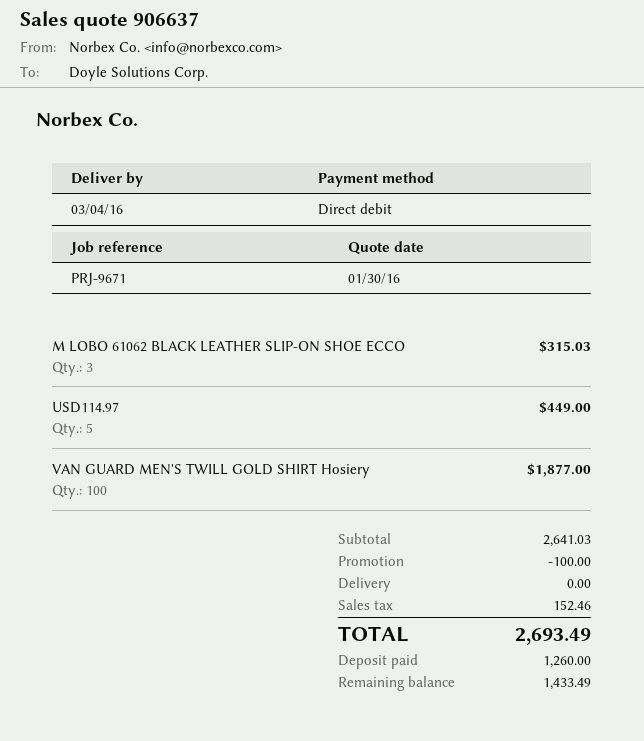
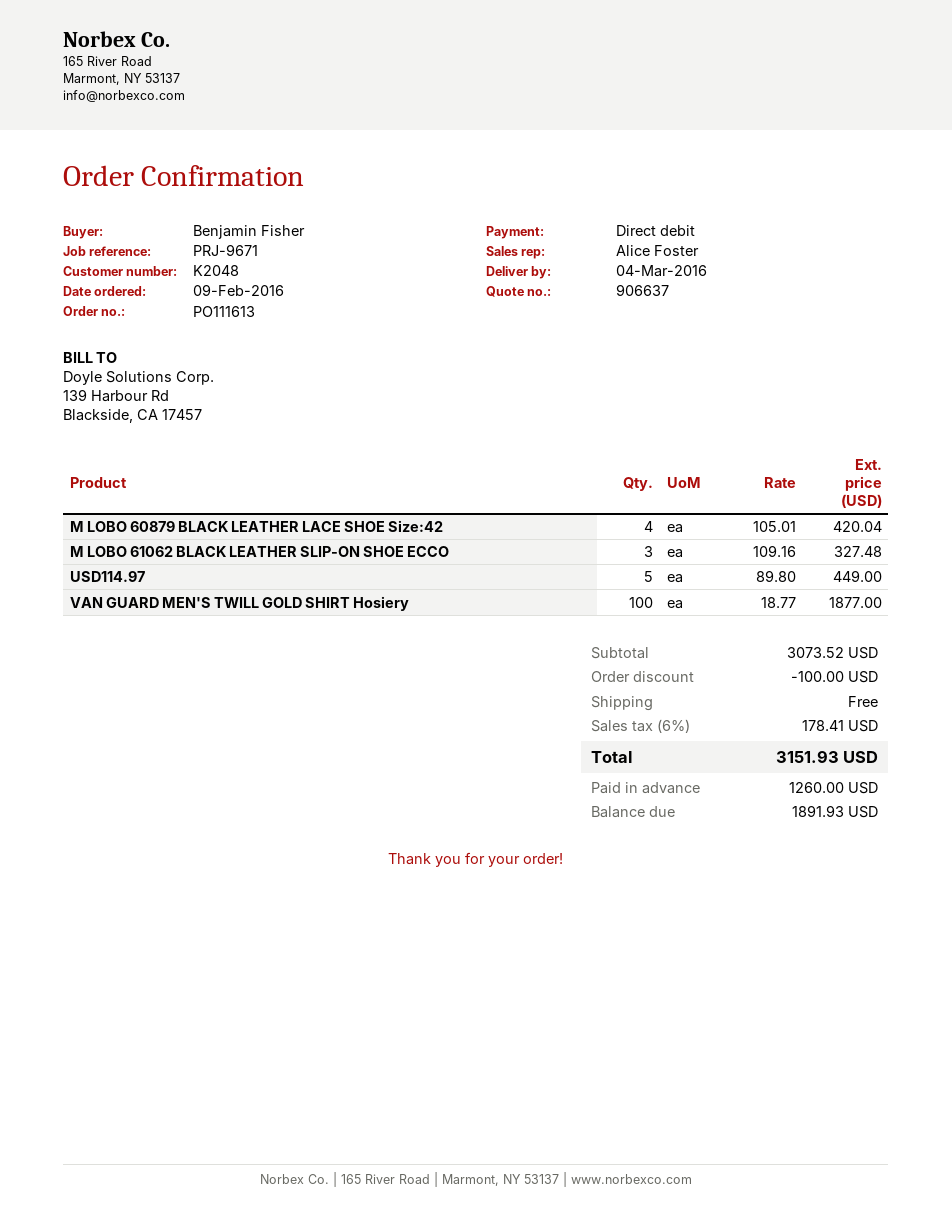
M LOBO 61062 BLACK LEATHER SLIP-ON SHOE ECCO: 3 for 315.03 -> 3 for 327.48
M LOBO 60879 BLACK LEATHER LACE SHOE Size:42: none -> 4 for 420.04
subtotal: 2641.03 -> 3073.52
tax: 152.46 -> 178.41
total: 2693.49 -> 3151.93
balance: 1433.49 -> 1891.93

